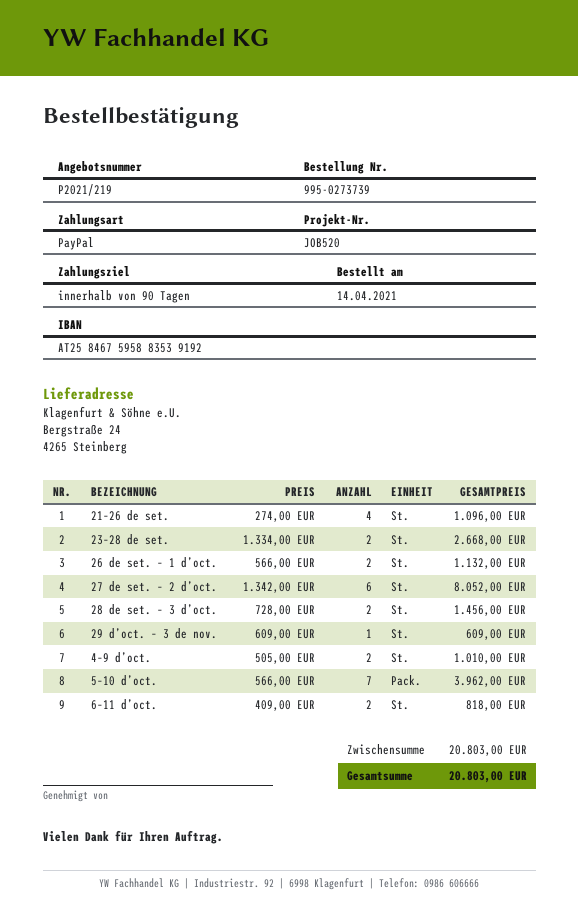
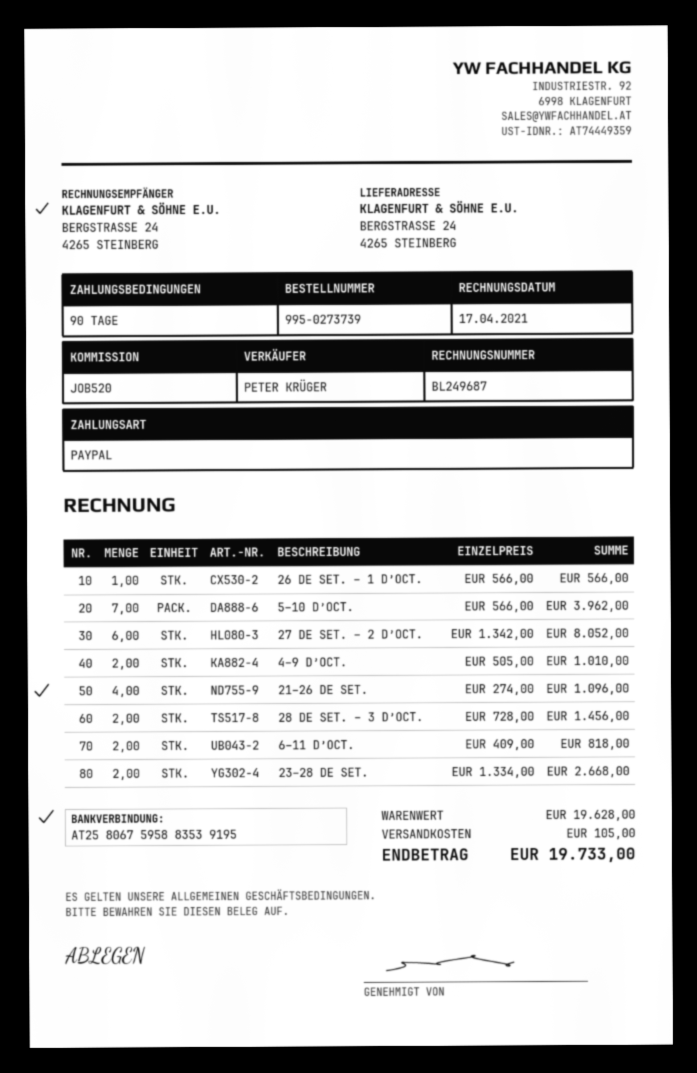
bank account: AT258467595883539192 -> AT258067595883539195
26 de set. – 1 d’oct.: 2 x 566.00 = 1132.00 -> 1 x 566.00 = 566.00
29 d’oct. – 3 de nov.: 1 x 609.00 = 609.00 -> none
subtotal: 20803.00 -> 19628.00
shipping: none -> 105.00
total: 20803.00 -> 19733.00

